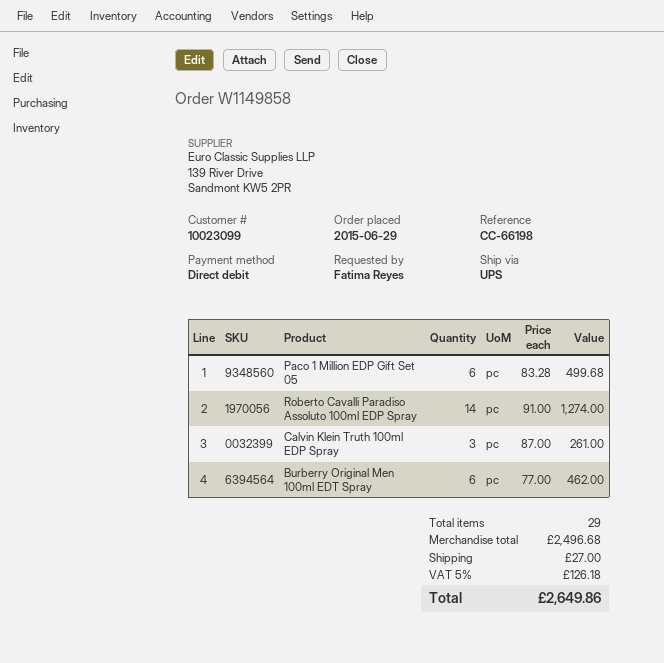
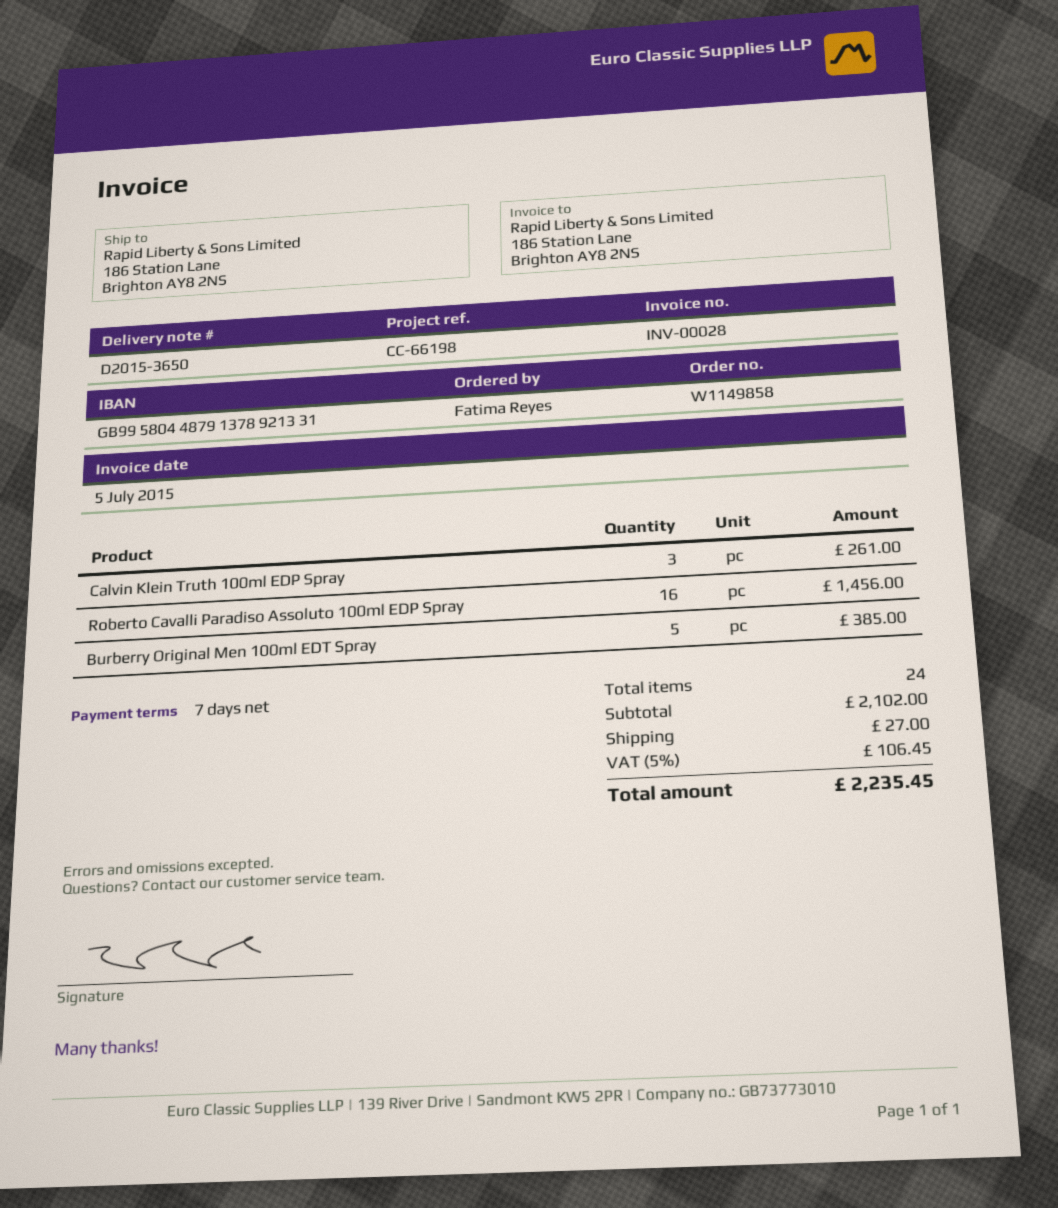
Paco 1 Million EDP Gift Set 05: 6 for 499.68 -> none
Roberto Cavalli Paradiso Assoluto 100ml EDP Spray: 14 for 1274.00 -> 16 for 1456.00
Burberry Original Men 100ml EDT Spray: 6 for 462.00 -> 5 for 385.00
total quantity: 29 -> 24
subtotal: 2496.68 -> 2102.00
tax: 5% = 126.18 -> 5% = 106.45
total: 2649.86 -> 2235.45

